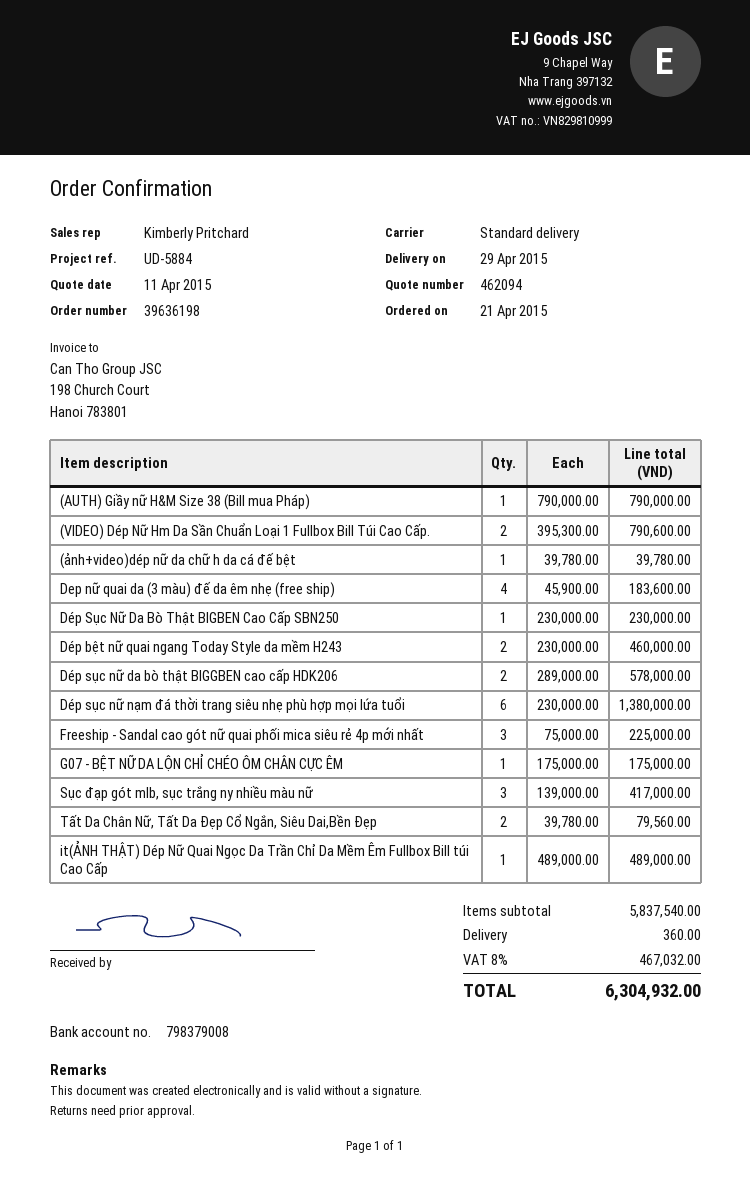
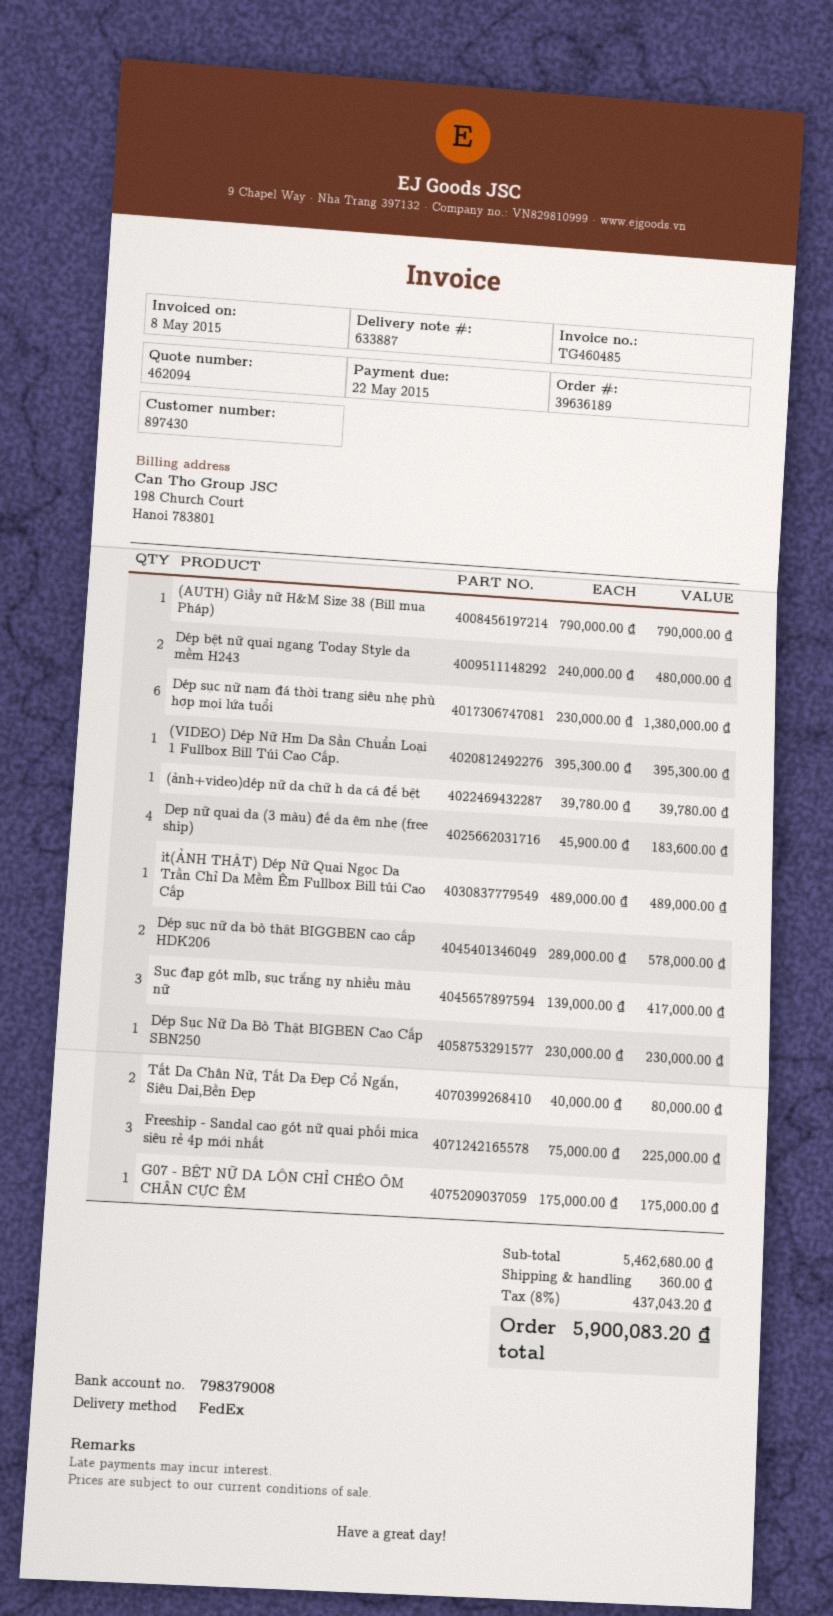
order number: 39636198 -> 39636189
shipping method: standard -> FedEx
(VIDEO) Dép Nữ Hm Da Sần Chuẩn Loại 1 Fullbox Bill Túi Cao Cấp.: 2 x 395300.00 = 790600.00 -> 1 x 395300.00 = 395300.00
Dép bệt nữ quai ngang Today Style da mềm H243: 2 x 230000.00 = 460000.00 -> 2 x 240000.00 = 480000.00
Tất Da Chân Nữ, Tất Da Đẹp Cổ Ngắn, Siêu Dai,Bền Đẹp: 2 x 39780.00 = 79560.00 -> 2 x 40000.00 = 80000.00
subtotal: 5837540.00 -> 5462680.00
tax: 8% = 467032.00 -> 8% = 437043.20
total: 6304932.00 -> 5900083.20

